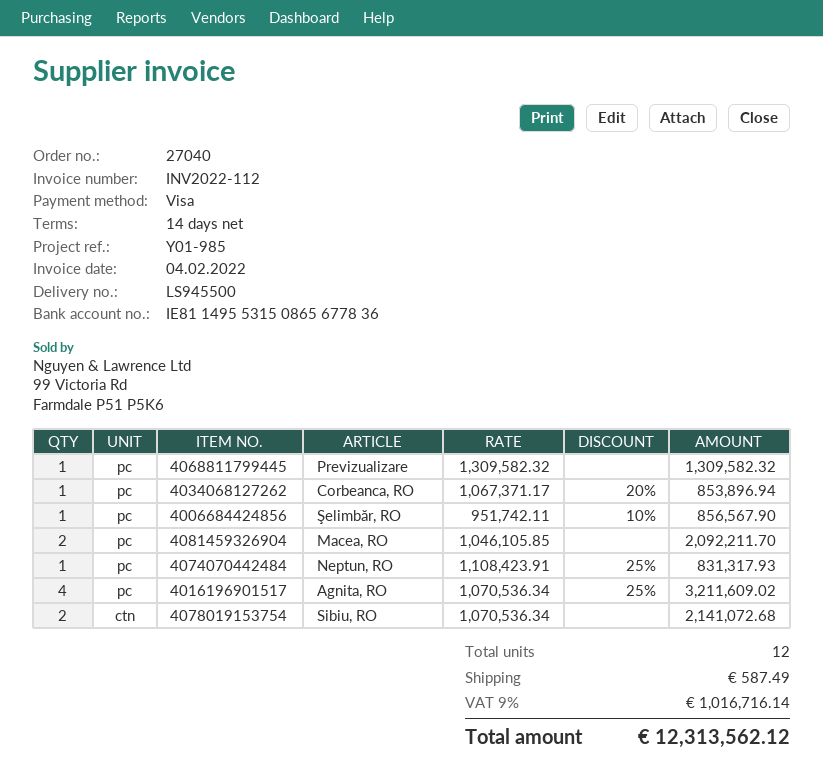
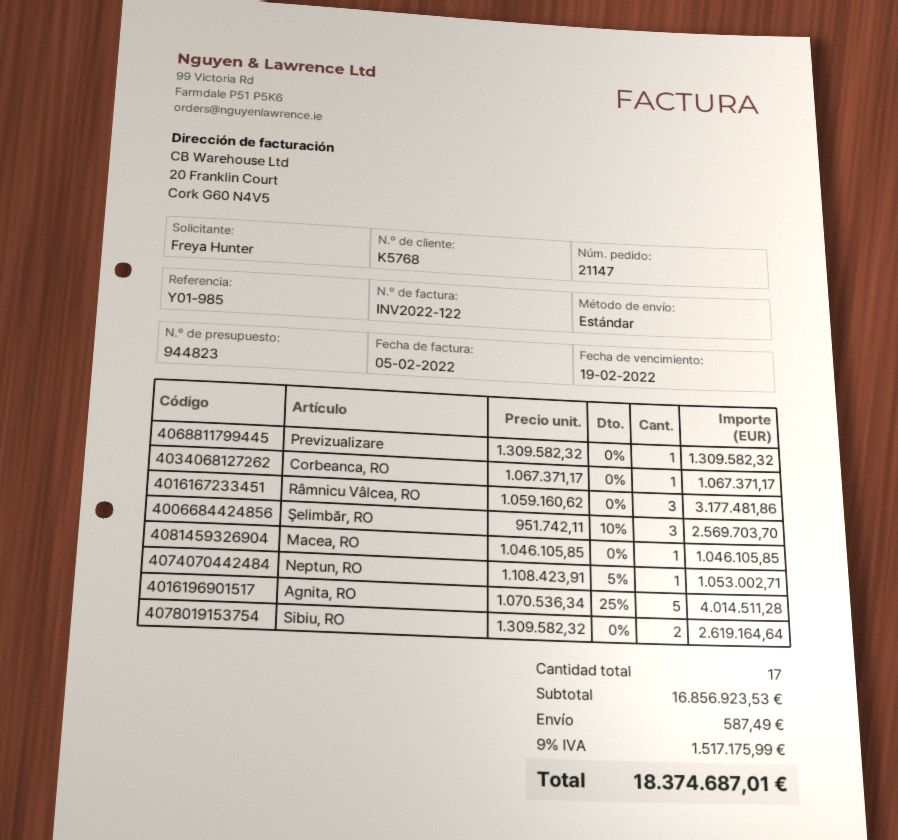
order number: 27040 -> 21147
invoice number: INV2022-112 -> INV2022-122
invoice date: 2022-02-04 -> 2022-02-05
Corbeanca, RO: 1 x 1067371.17 - 20% = 853896.94 -> 1 x 1067371.17 = 1067371.17
Şelimbăr, RO: 1 x 951742.11 - 10% = 856567.90 -> 3 x 951742.11 - 10% = 2569703.70
Macea, RO: 2 x 1046105.85 = 2092211.70 -> 1 x 1046105.85 = 1046105.85
Neptun, RO: 1 x 1108423.91 - 25% = 831317.93 -> 1 x 1108423.91 - 5% = 1053002.71
Agnita, RO: 4 x 1070536.34 - 25% = 3211609.02 -> 5 x 1070536.34 - 25% = 4014511.28
Sibiu, RO: 2 x 1070536.34 = 2141072.68 -> 2 x 1309582.32 = 2619164.64
Râmnicu Vâlcea, RO: none -> 3 x 1059160.62 = 3177481.86
total quantity: 12 -> 17
tax: 9% = 1016716.14 -> 9% = 1517175.99
total: 12313562.12 -> 18374687.01

